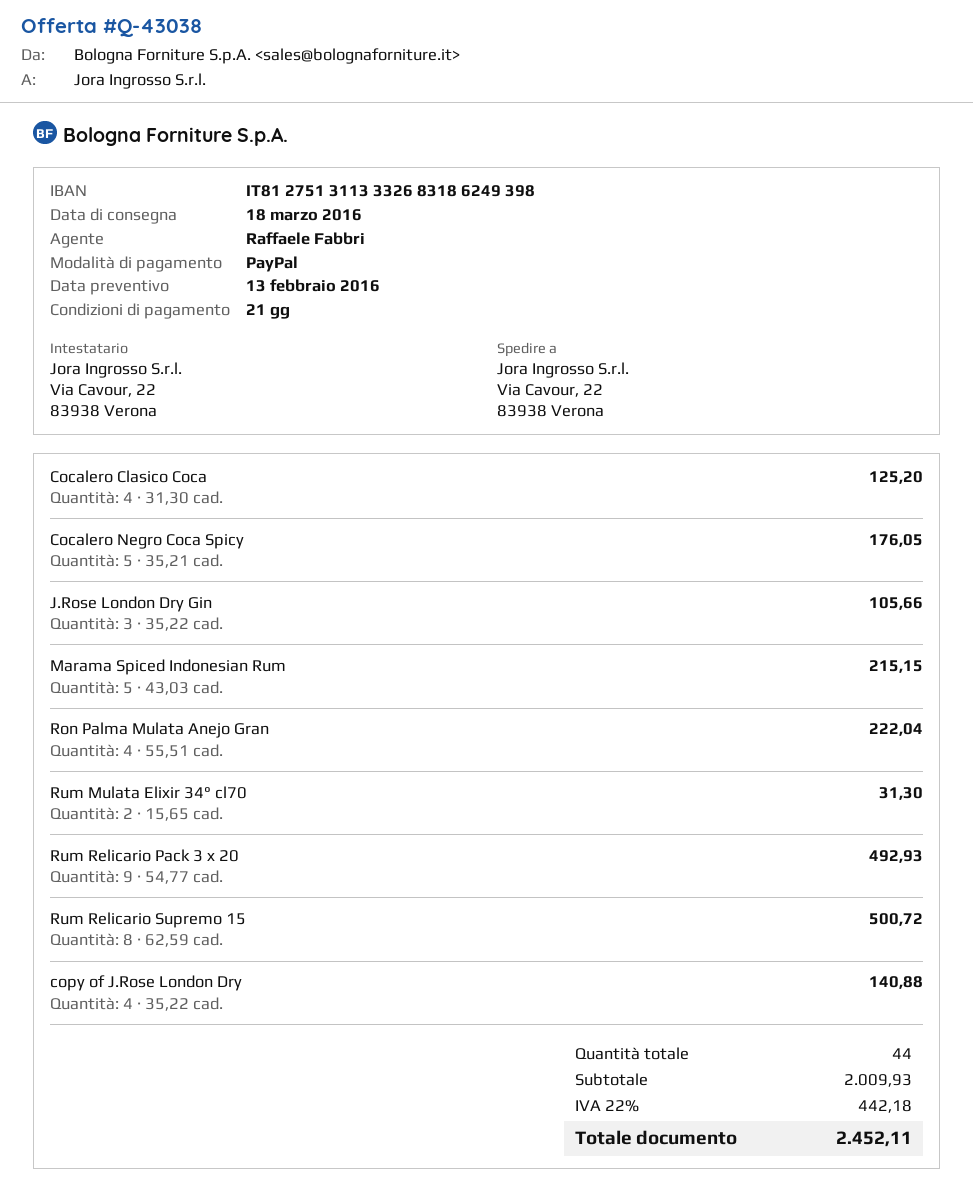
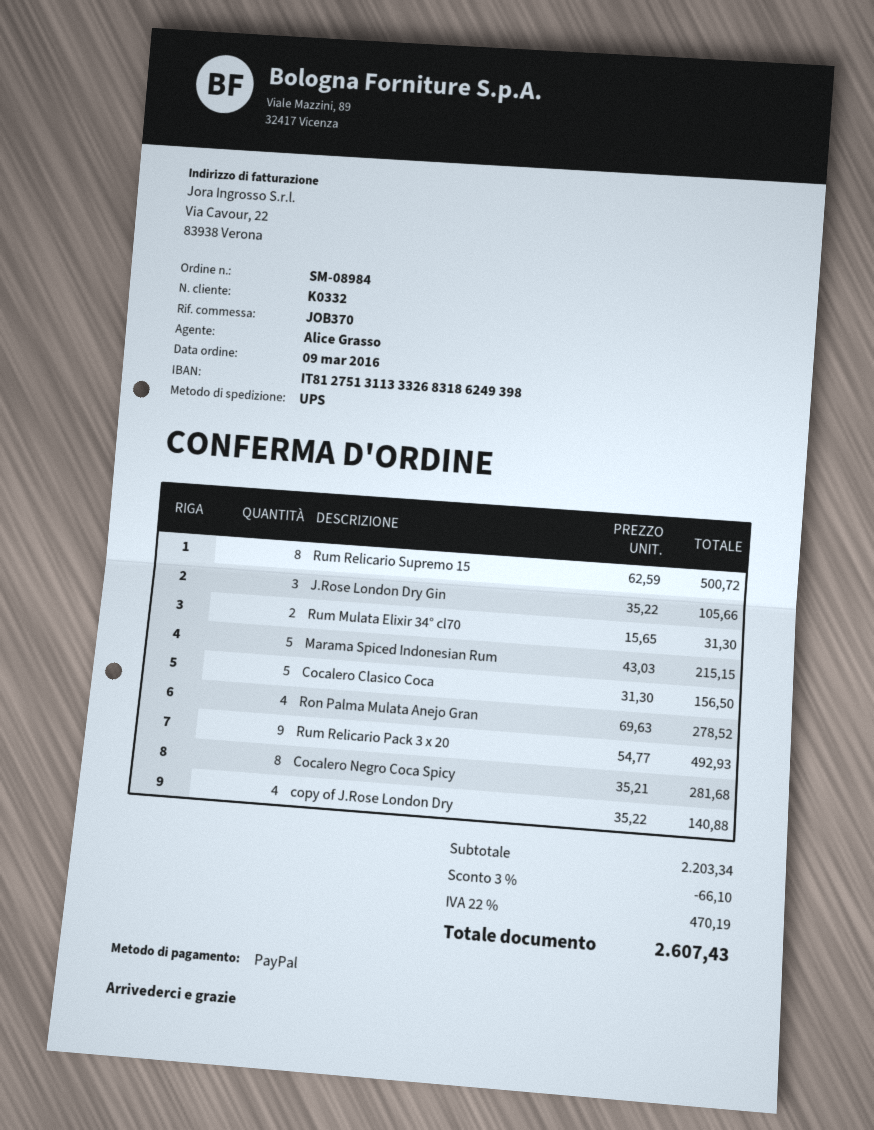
sales rep: Raffaele Fabbri -> Alice Grasso
Cocalero Clasico Coca: 4 x 31.30 = 125.20 -> 5 x 31.30 = 156.50
Cocalero Negro Coca Spicy: 5 x 35.21 = 176.05 -> 8 x 35.21 = 281.68
Ron Palma Mulata Anejo Gran: 4 x 55.51 = 222.04 -> 4 x 69.63 = 278.52
subtotal: 2009.93 -> 2203.34
discount: none -> 3% = 66.10
tax: 22% = 442.18 -> 22% = 470.19
total: 2452.11 -> 2607.43

